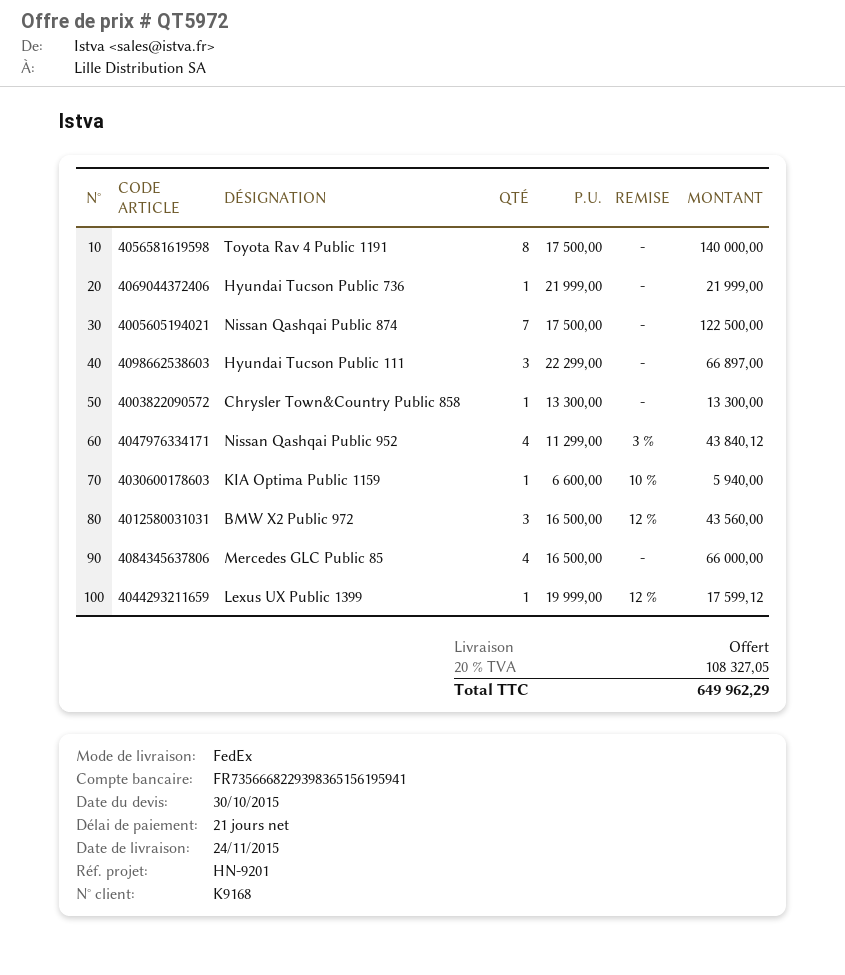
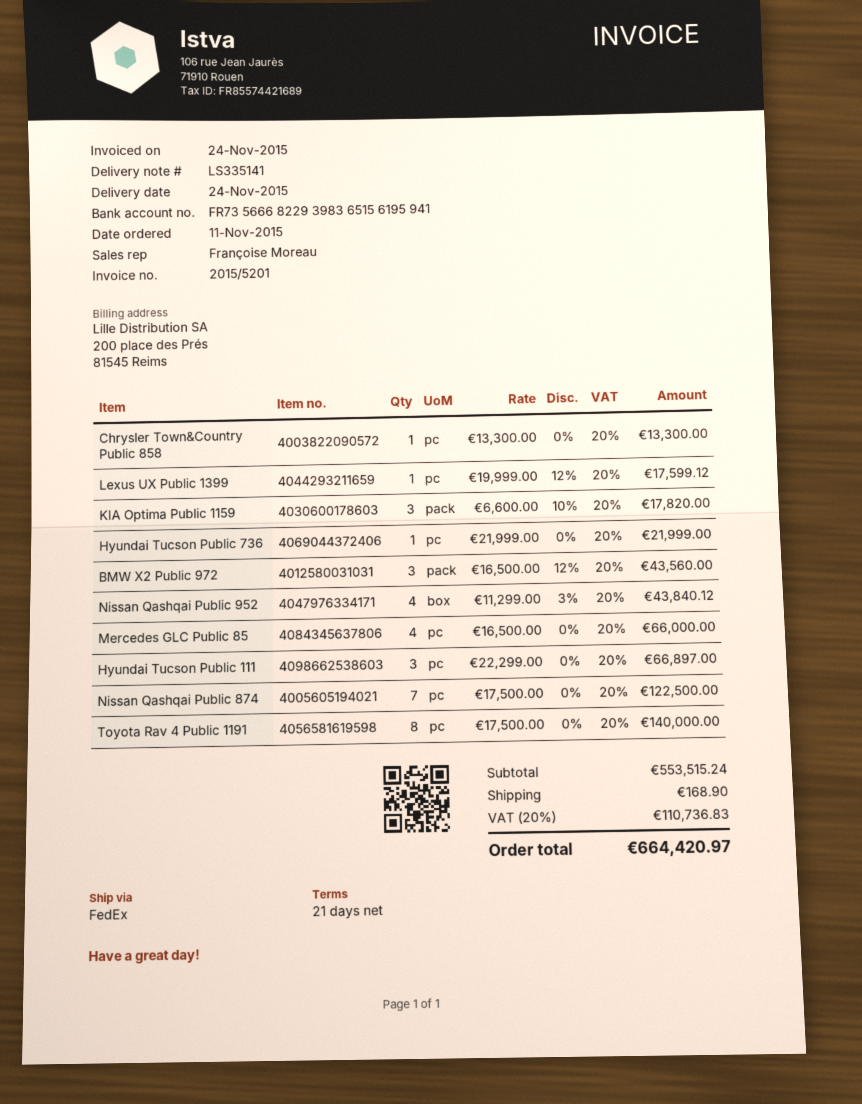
KIA Optima Public 1159: 1 x 6600.00 - 10% = 5940.00 -> 3 x 6600.00 - 10% = 17820.00
shipping: 0.00 -> 168.90
tax: 20% = 108327.05 -> 20% = 110736.83
total: 649962.29 -> 664420.97

